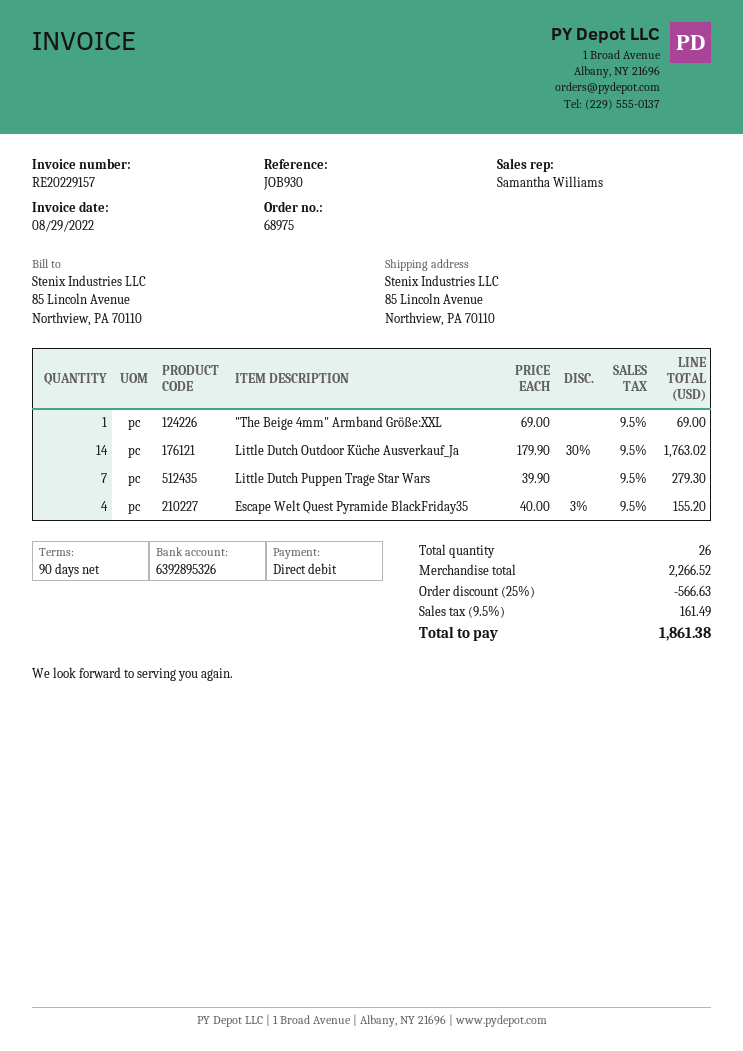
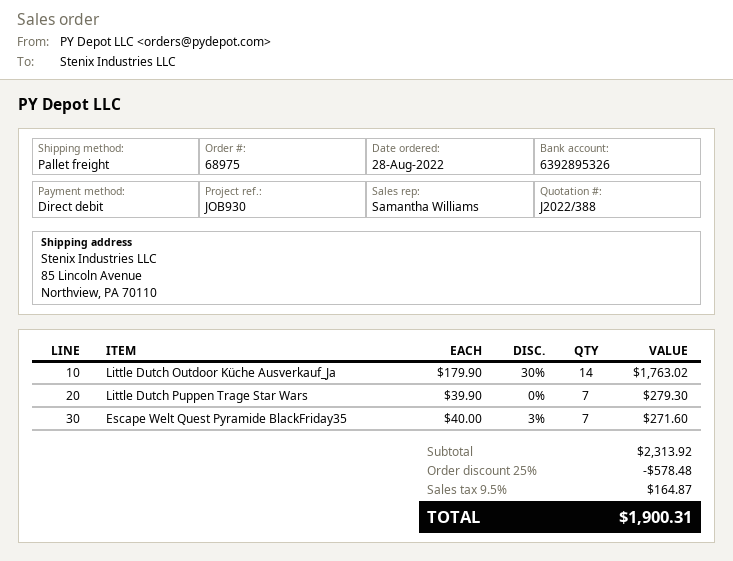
"The Beige 4mm" Armband Größe:XXL: 1 x 69.00 = 69.00 -> none
Escape Welt Quest Pyramide BlackFriday35: 4 x 40.00 - 3% = 155.20 -> 7 x 40.00 - 3% = 271.60
subtotal: 2266.52 -> 2313.92
discount: 25% = 566.63 -> 25% = 578.48
tax: 9.5% = 161.49 -> 9.5% = 164.87
total: 1861.38 -> 1900.31

